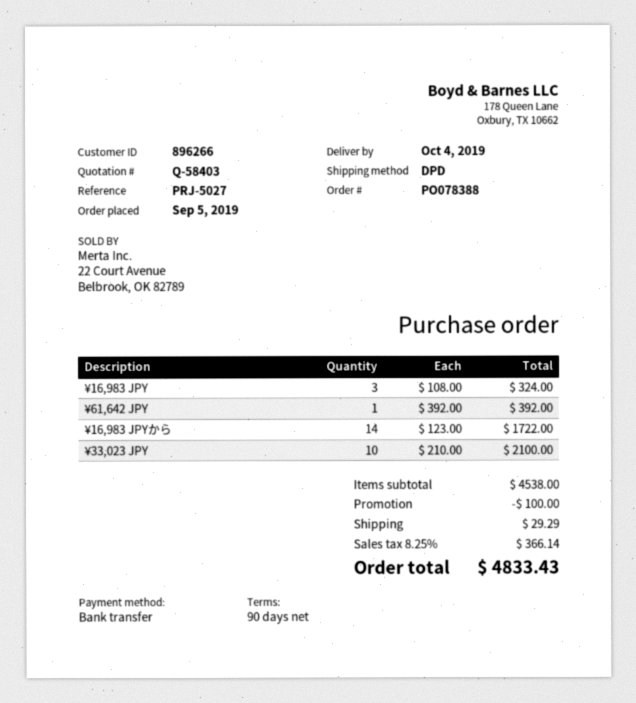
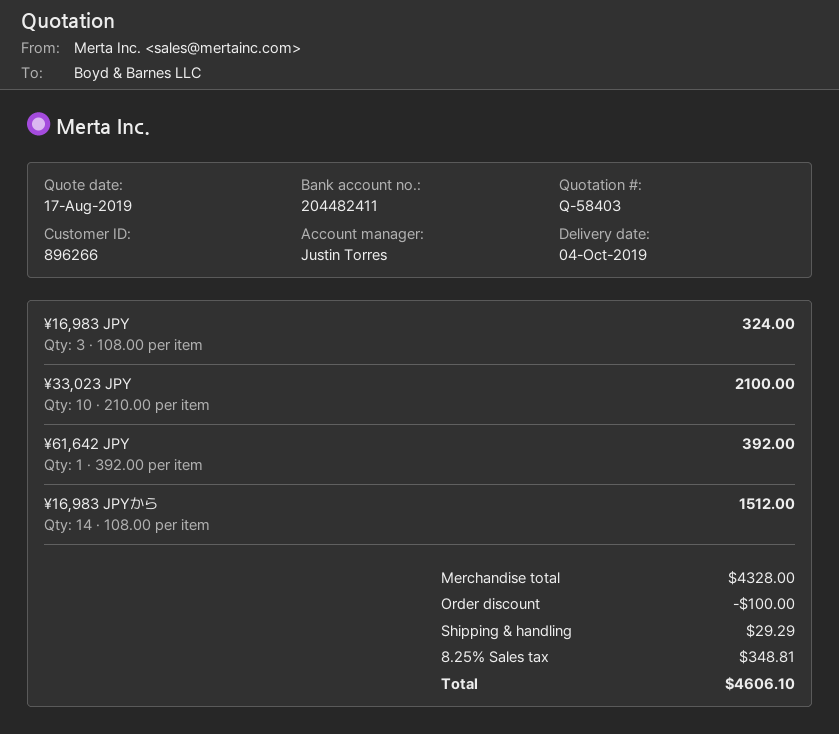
¥16,983 JPYから: 14 x 123.00 = 1722.00 -> 14 x 108.00 = 1512.00
subtotal: 4538.00 -> 4328.00
tax: 8.25% = 366.14 -> 8.25% = 348.81
total: 4833.43 -> 4606.10

